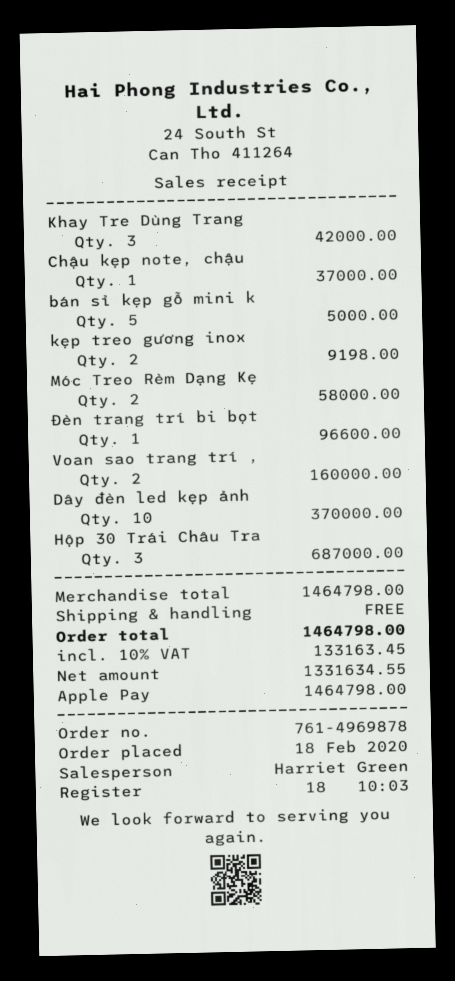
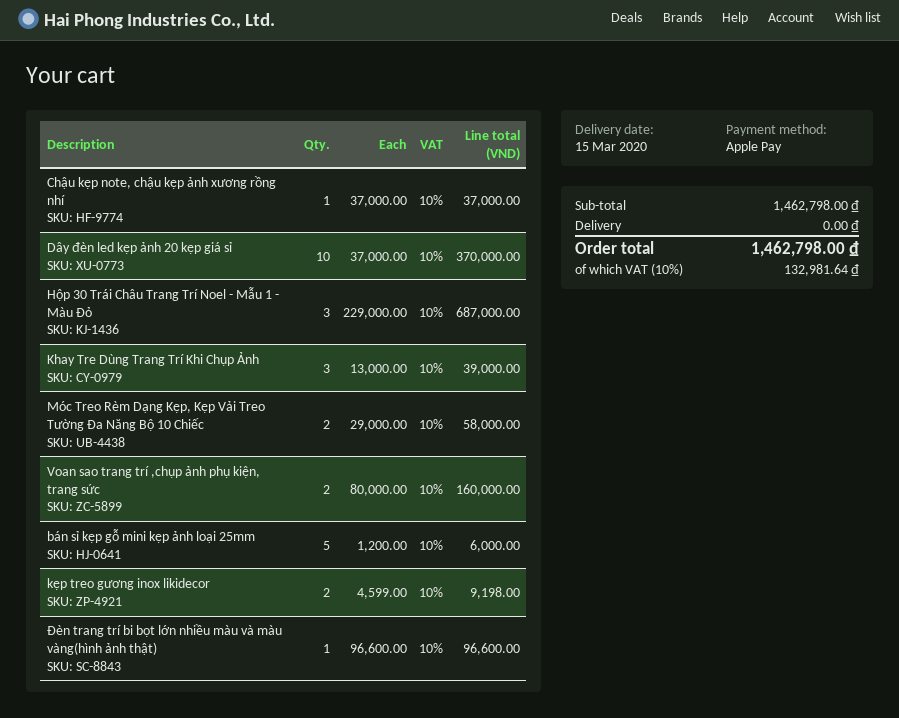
Khay Tre Dùng Trang: 3 for 42000.00 -> 3 for 39000.00
bán sỉ kẹp gỗ mini k: 5 for 5000.00 -> 5 for 6000.00
subtotal: 1464798.00 -> 1462798.00
tax: 10% = 133163.45 -> 10% = 132981.64
total: 1464798.00 -> 1462798.00

